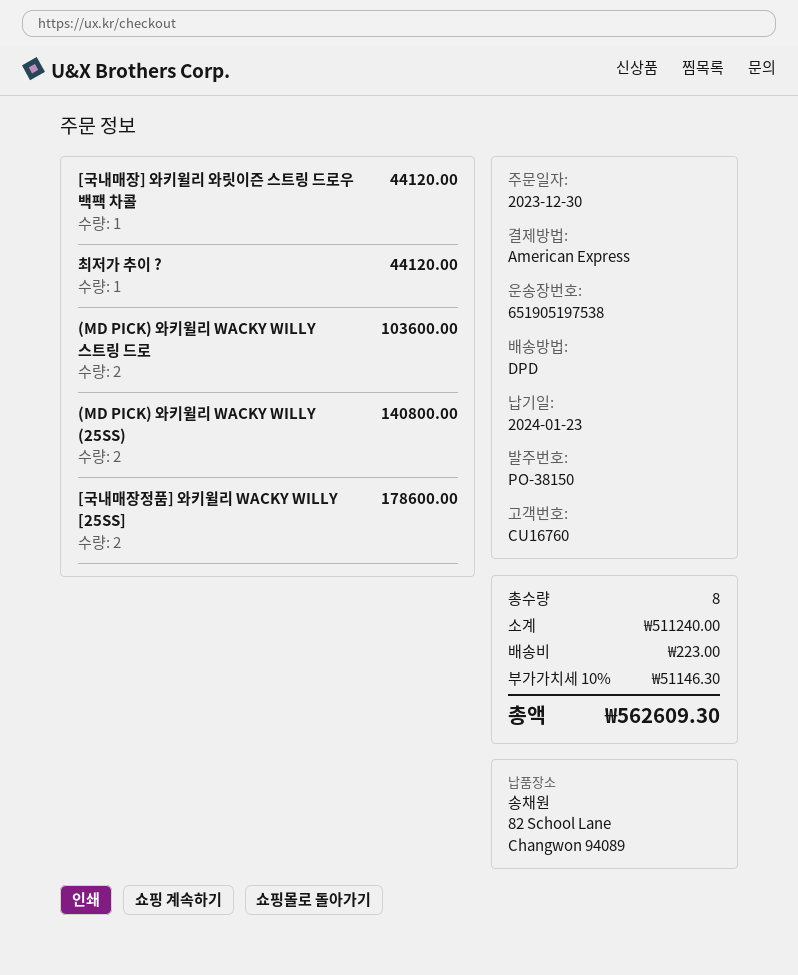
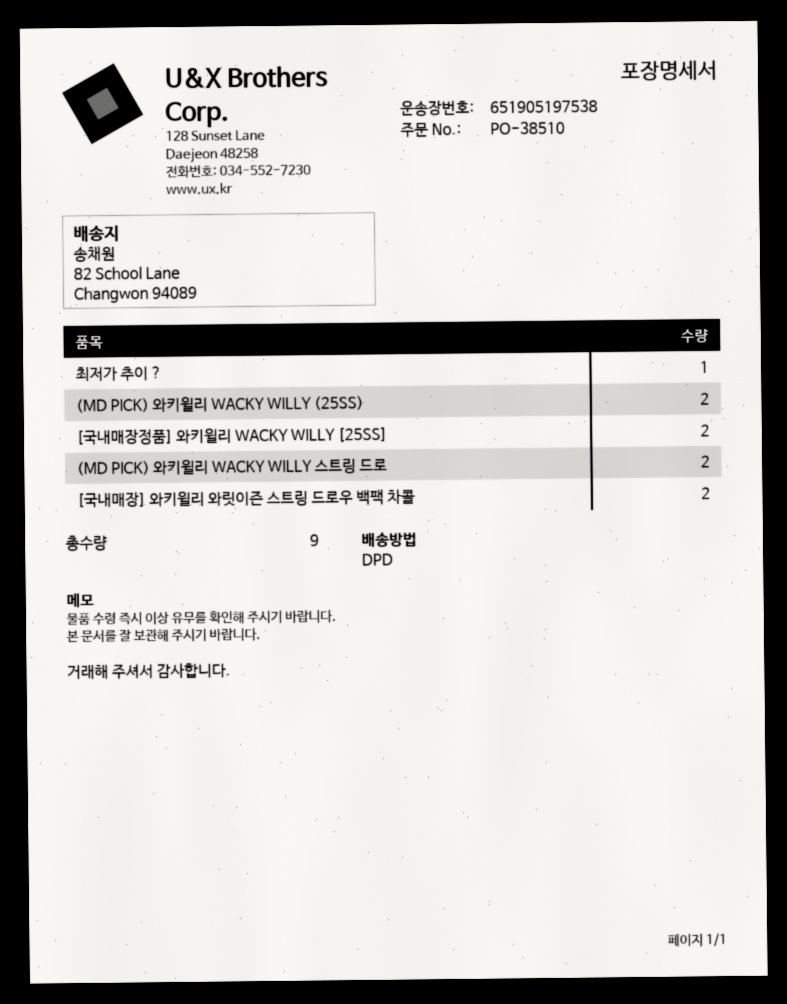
order number: PO-38150 -> PO-38510
[국내매장] 와키윌리 와릿이즌 스트링 드로우 백팩 차콜: 1 -> 2
total quantity: 8 -> 9

